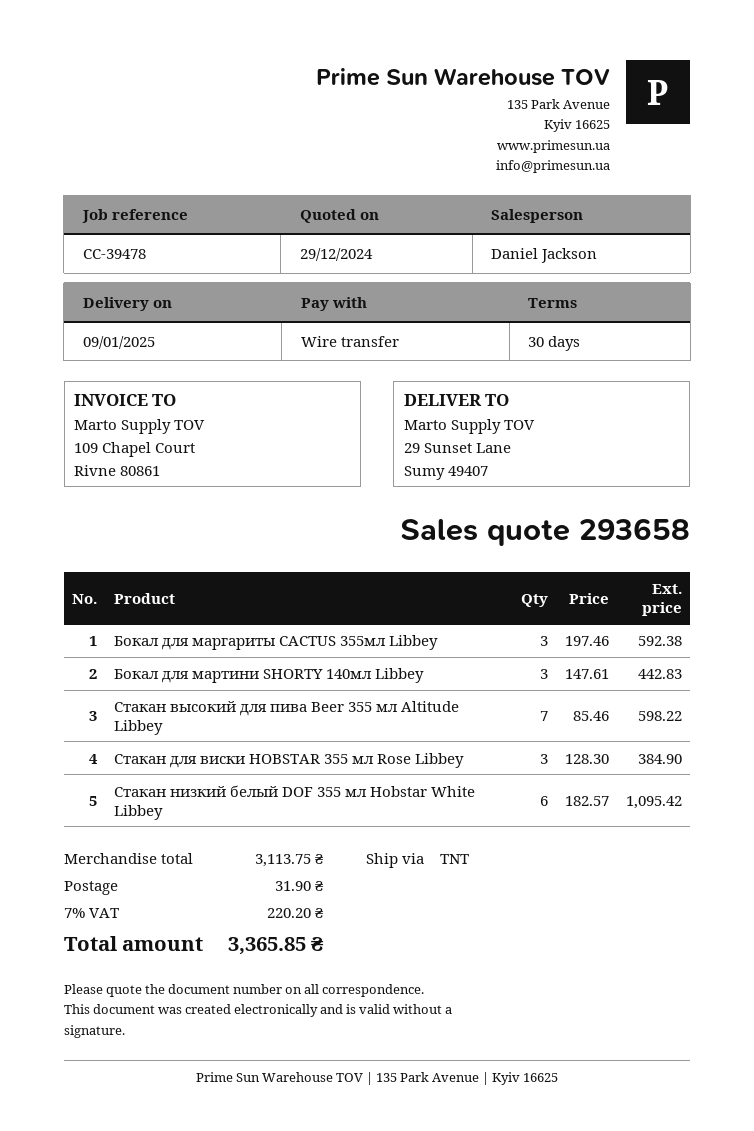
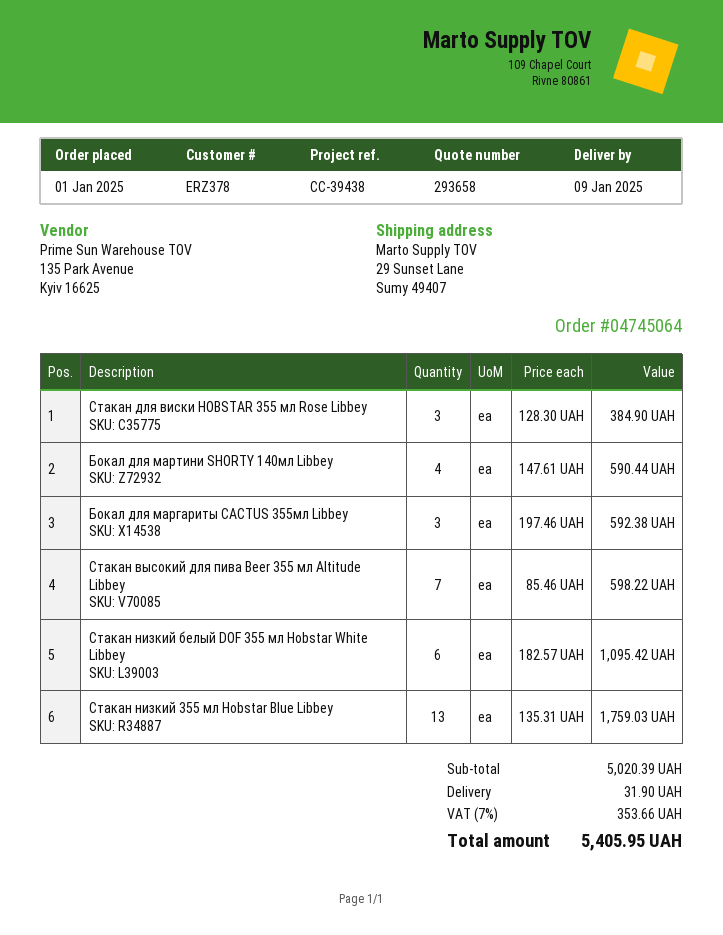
reference: CC-39478 -> CC-39438
Бокал для мартини SHORTY 140мл Libbey: 3 x 147.61 = 442.83 -> 4 x 147.61 = 590.44
Стакан низкий 355 мл Hobstar Blue Libbey: none -> 13 x 135.31 = 1759.03
subtotal: 3113.75 -> 5020.39
tax: 7% = 220.20 -> 7% = 353.66
total: 3365.85 -> 5405.95

